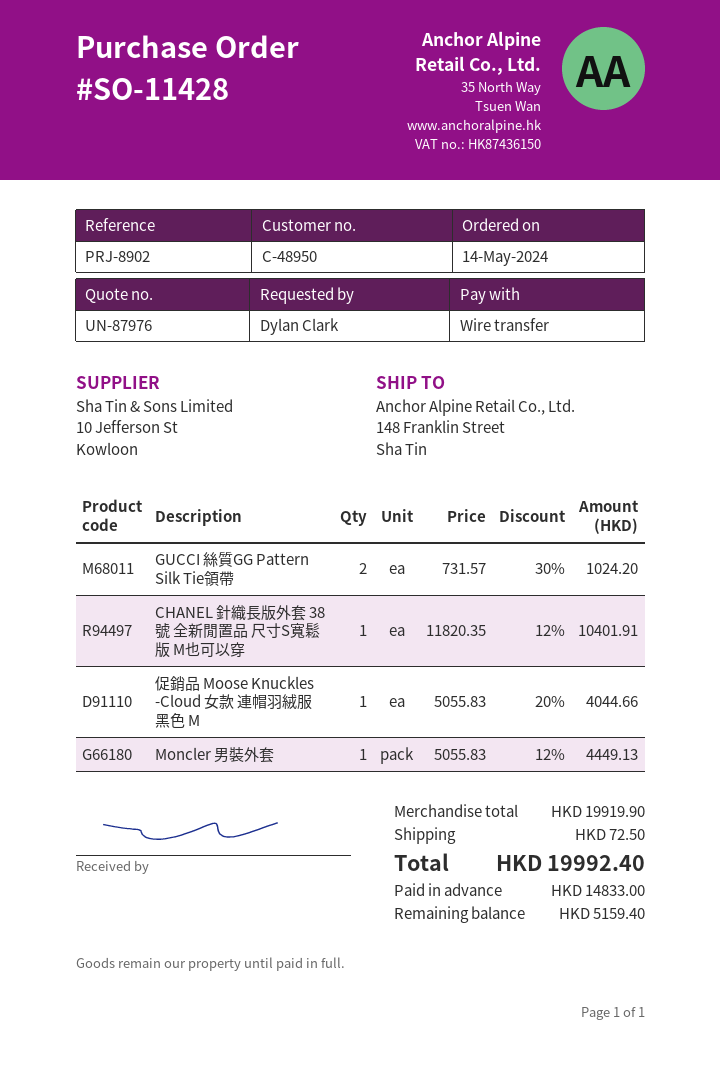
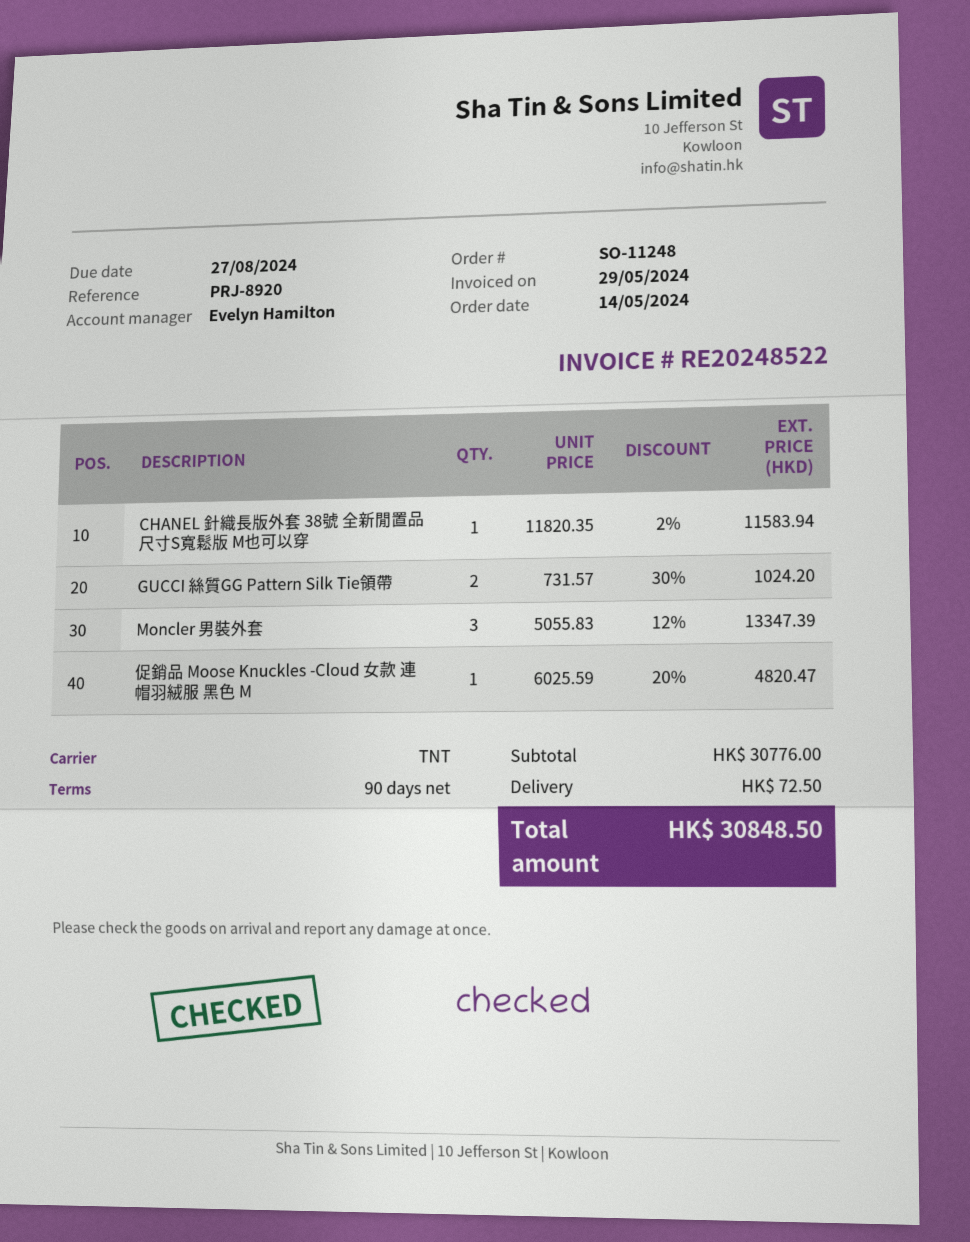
order number: SO-11428 -> SO-11248
reference: PRJ-8902 -> PRJ-8920
CHANEL 針織長版外套 38號 全新閒置品 尺寸S寬鬆版 M也可以穿: 1 x 11820.35 - 12% = 10401.91 -> 1 x 11820.35 - 2% = 11583.94
促銷品 Moose Knuckles -Cloud 女款 連帽羽絨服 黑色 M: 1 x 5055.83 - 20% = 4044.66 -> 1 x 6025.59 - 20% = 4820.47
Moncler 男裝外套: 1 x 5055.83 - 12% = 4449.13 -> 3 x 5055.83 - 12% = 13347.39
subtotal: 19919.90 -> 30776.00
total: 19992.40 -> 30848.50

